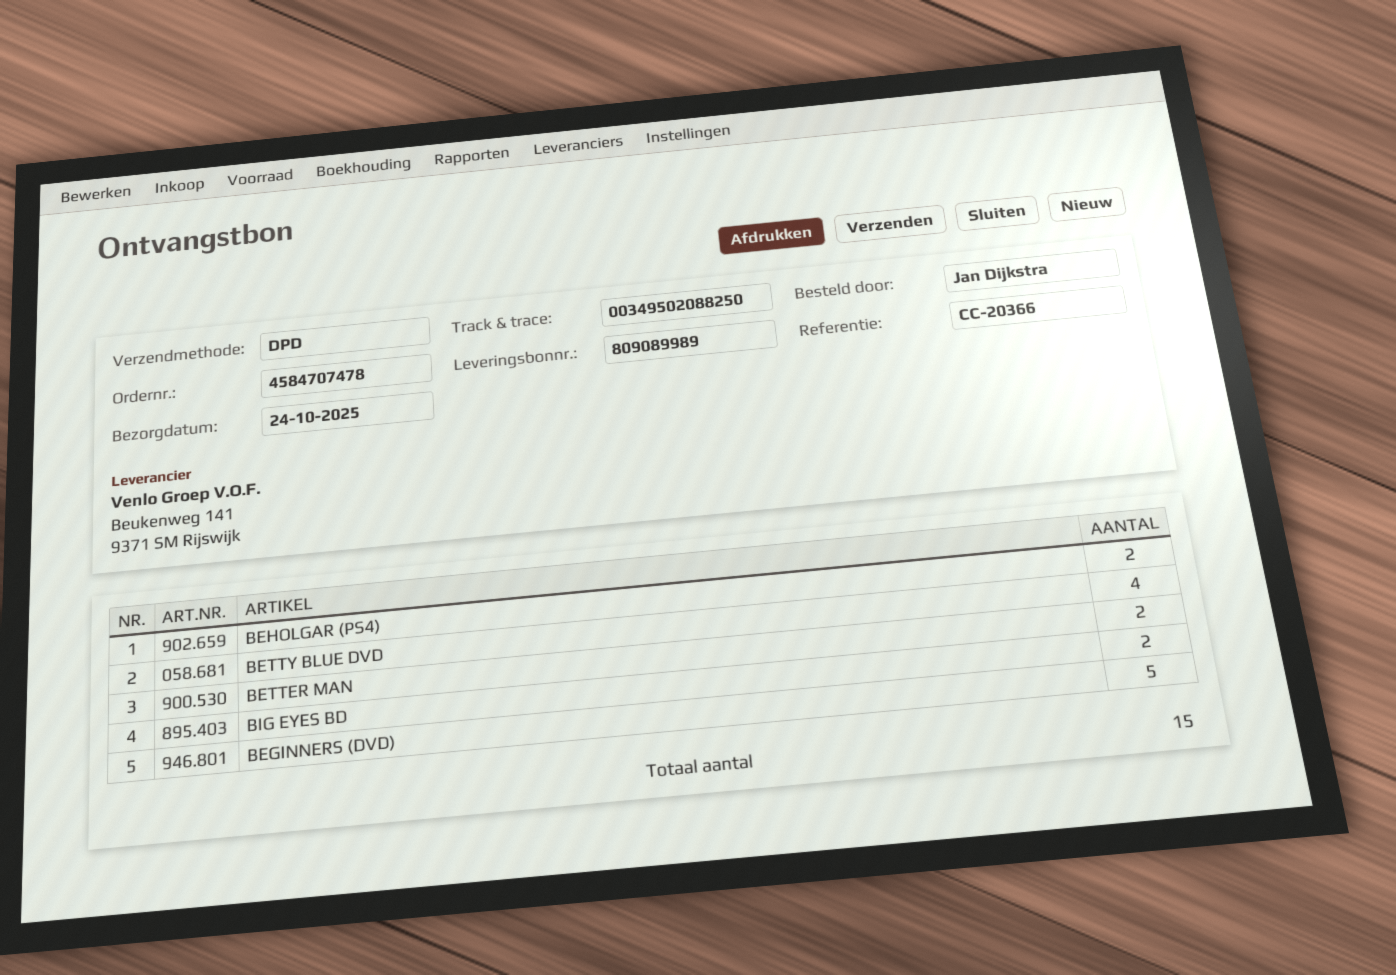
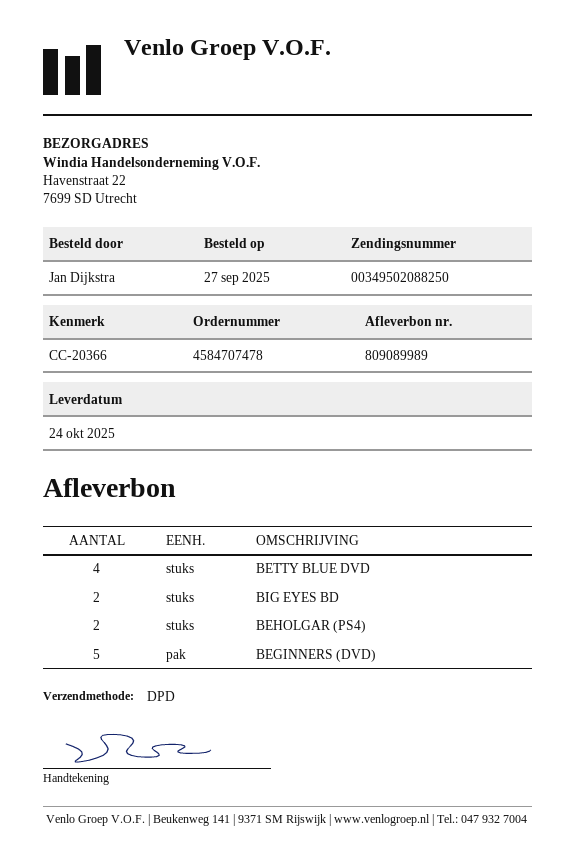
BETTER MAN: 2 -> none

